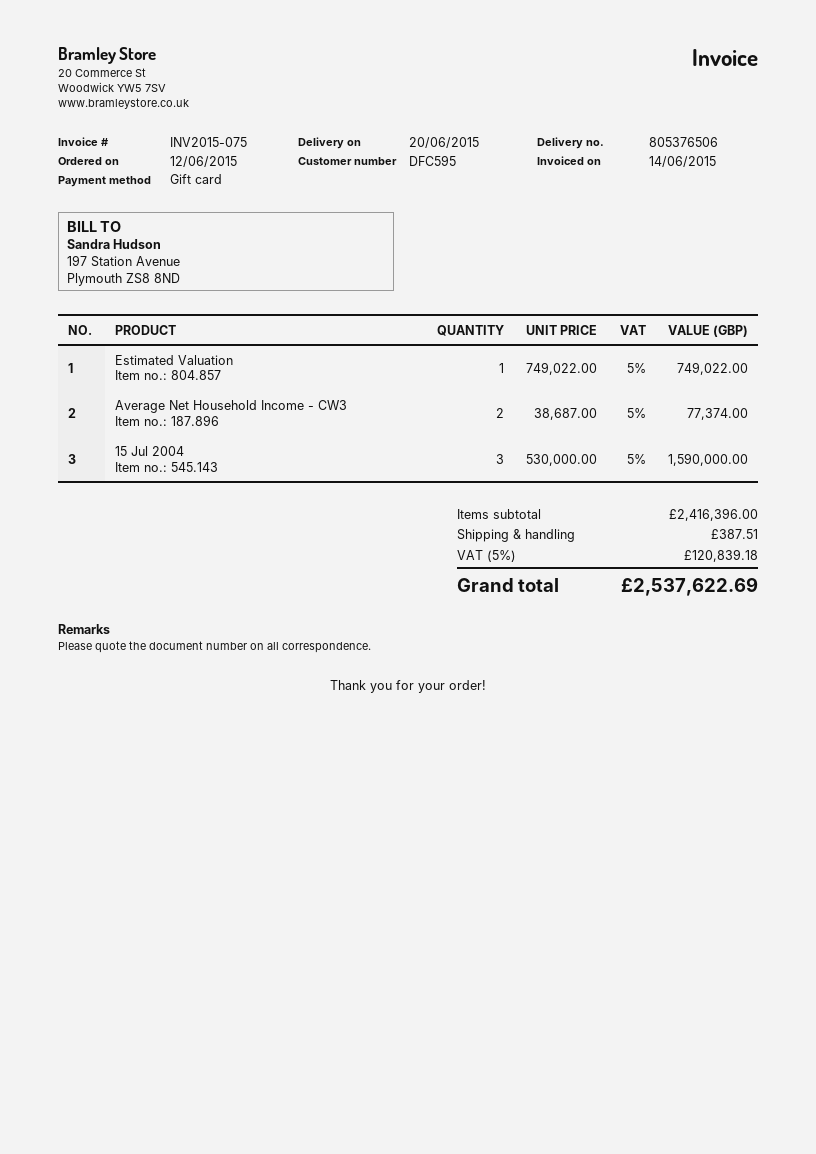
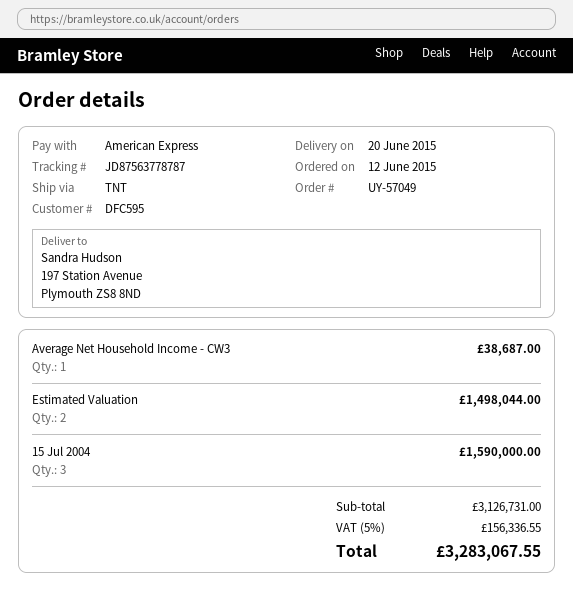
payment method: gift card -> American Express
Estimated Valuation: 1 for 749022.00 -> 2 for 1498044.00
Average Net Household Income - CW3: 2 for 77374.00 -> 1 for 38687.00
subtotal: 2416396.00 -> 3126731.00
shipping: 387.51 -> none
tax: 5% = 120839.18 -> 5% = 156336.55
total: 2537622.69 -> 3283067.55

